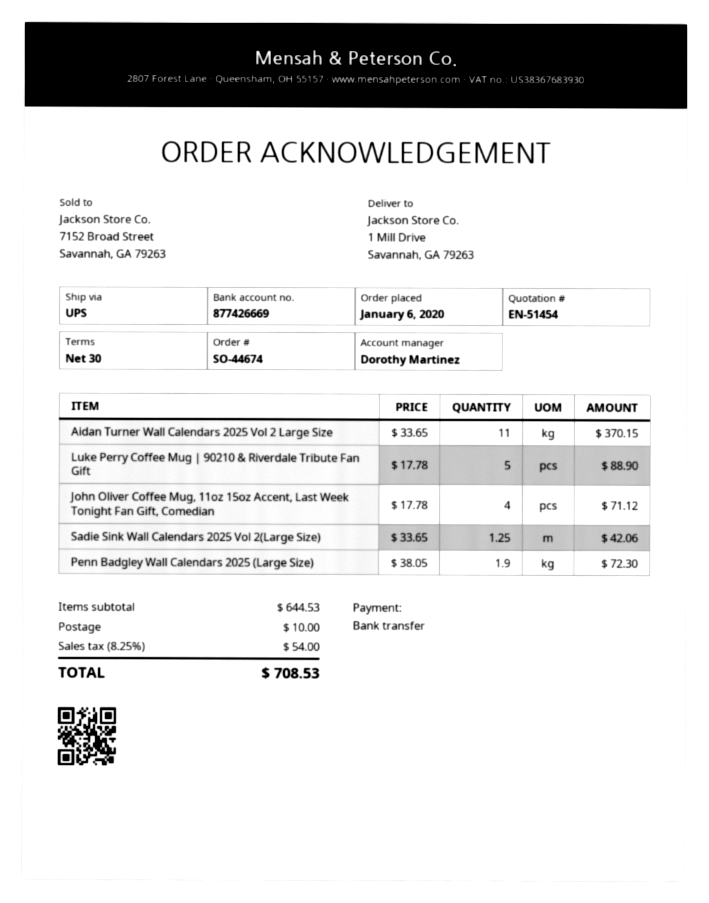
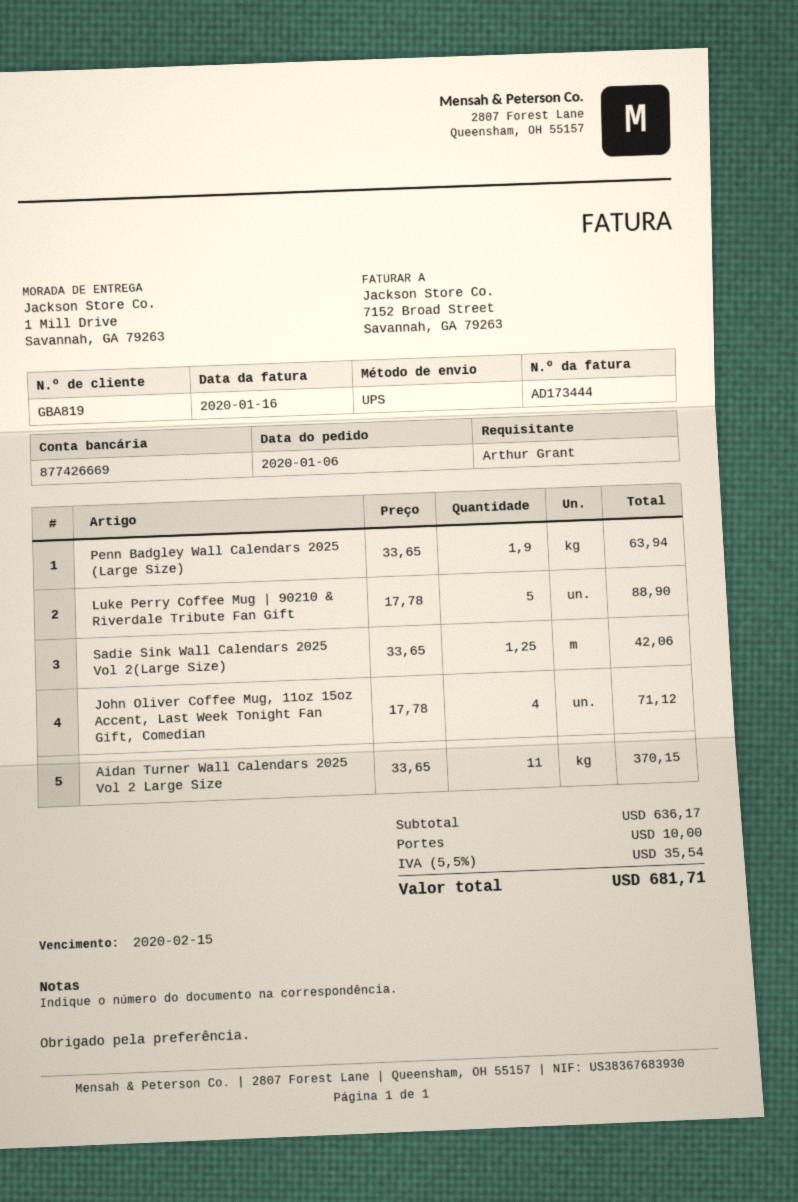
Penn Badgley Wall Calendars 2025 (Large Size): 1.9 x 38.05 = 72.30 -> 1.9 x 33.65 = 63.94
subtotal: 644.53 -> 636.17
tax: 8.25% = 54.00 -> 5.5% = 35.54
total: 708.53 -> 681.71

